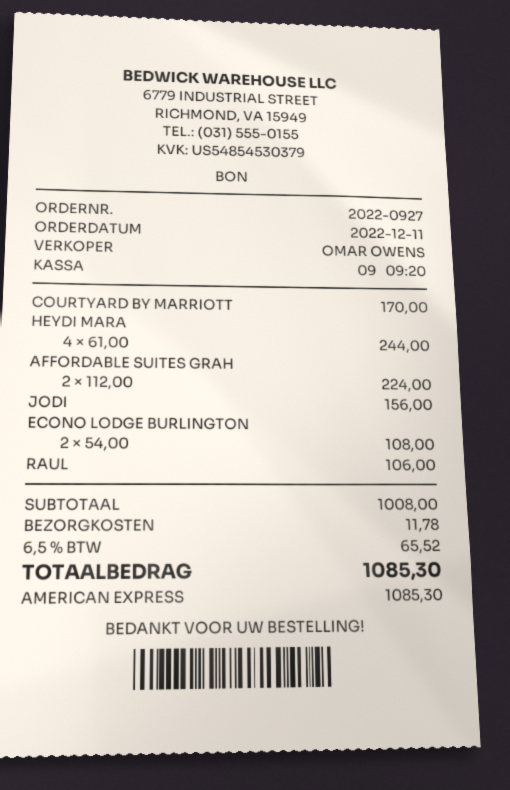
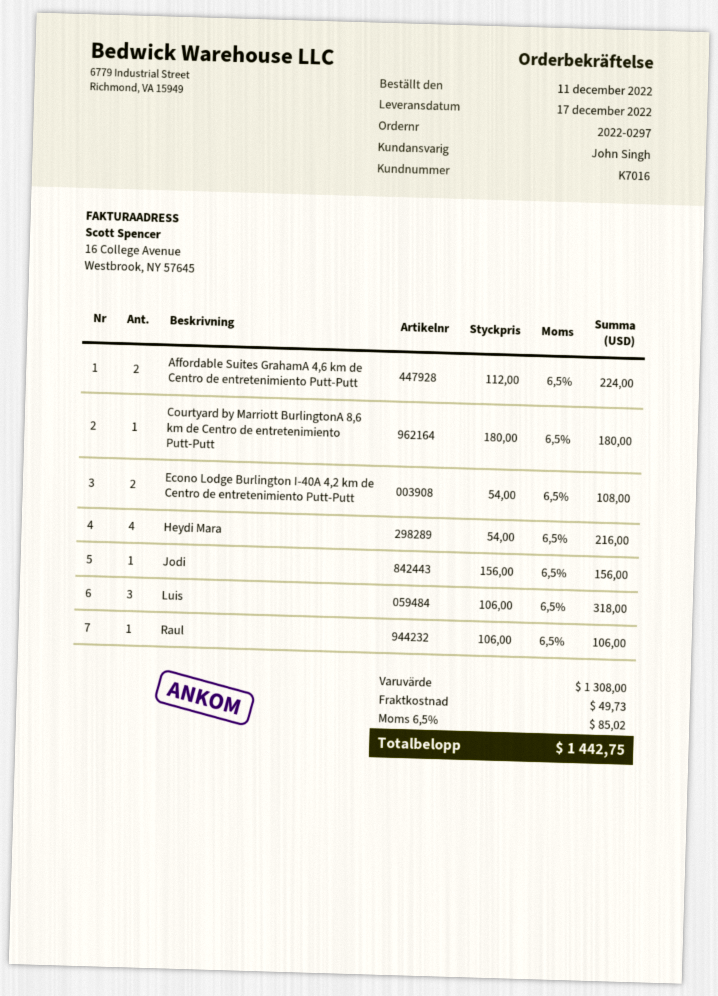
order number: 2022-0927 -> 2022-0297
sales rep: OMAR OWENS -> John Singh
COURTYARD BY MARRIOTT: 1 x 170.00 = 170.00 -> 1 x 180.00 = 180.00
HEYDI MARA: 4 x 61.00 = 244.00 -> 4 x 54.00 = 216.00
Luis: none -> 3 x 106.00 = 318.00
subtotal: 1008.00 -> 1308.00
shipping: 11.78 -> 49.73
tax: 6.5% = 65.52 -> 6.5% = 85.02
total: 1085.30 -> 1442.75

